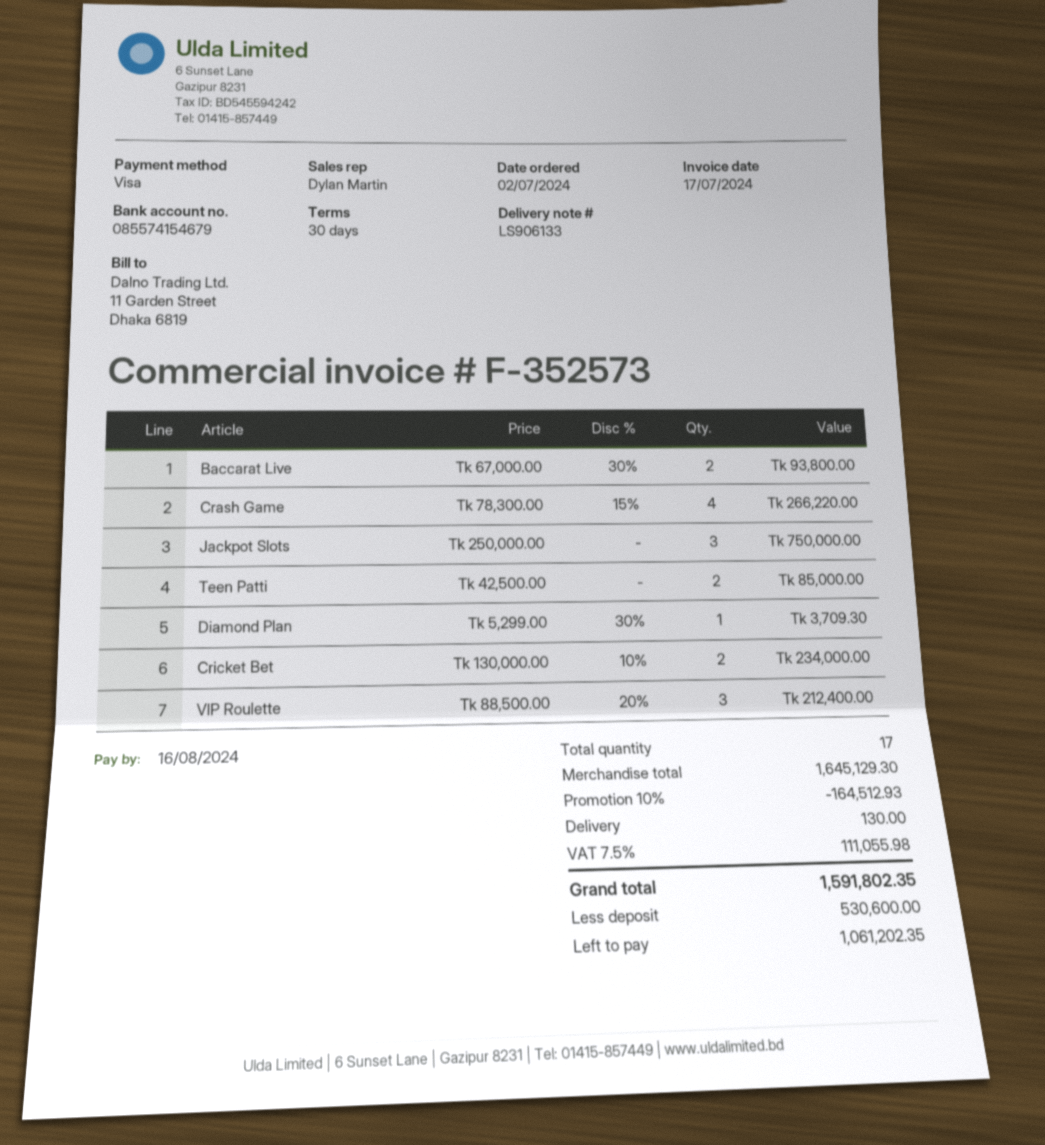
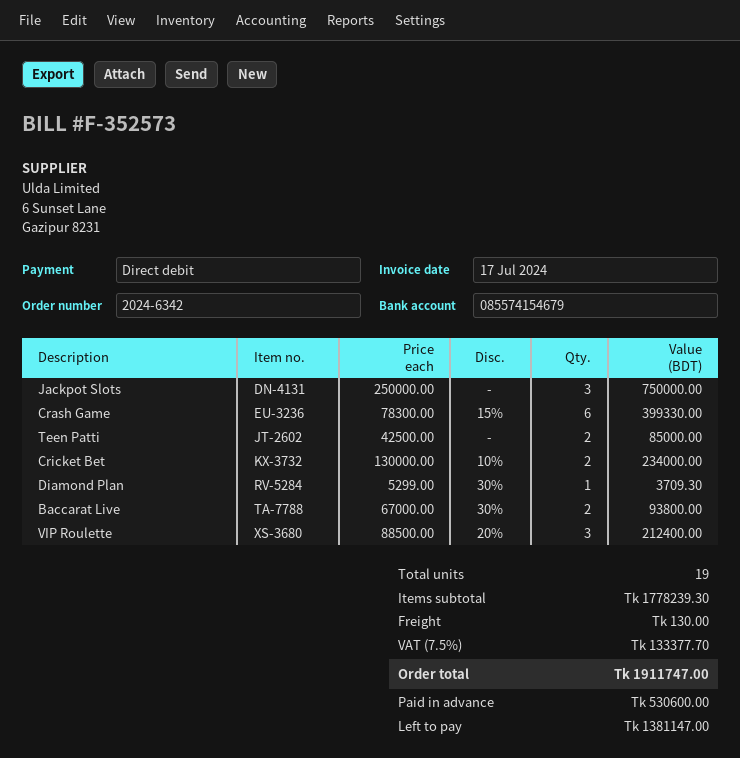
payment method: Visa -> direct debit
Crash Game: 4 x 78300.00 - 15% = 266220.00 -> 6 x 78300.00 - 15% = 399330.00
total quantity: 17 -> 19
subtotal: 1645129.30 -> 1778239.30
discount: 10% = 164512.93 -> none
tax: 7.5% = 111055.98 -> 7.5% = 133377.70
total: 1591802.35 -> 1911747.00
balance: 1061202.35 -> 1381147.00

